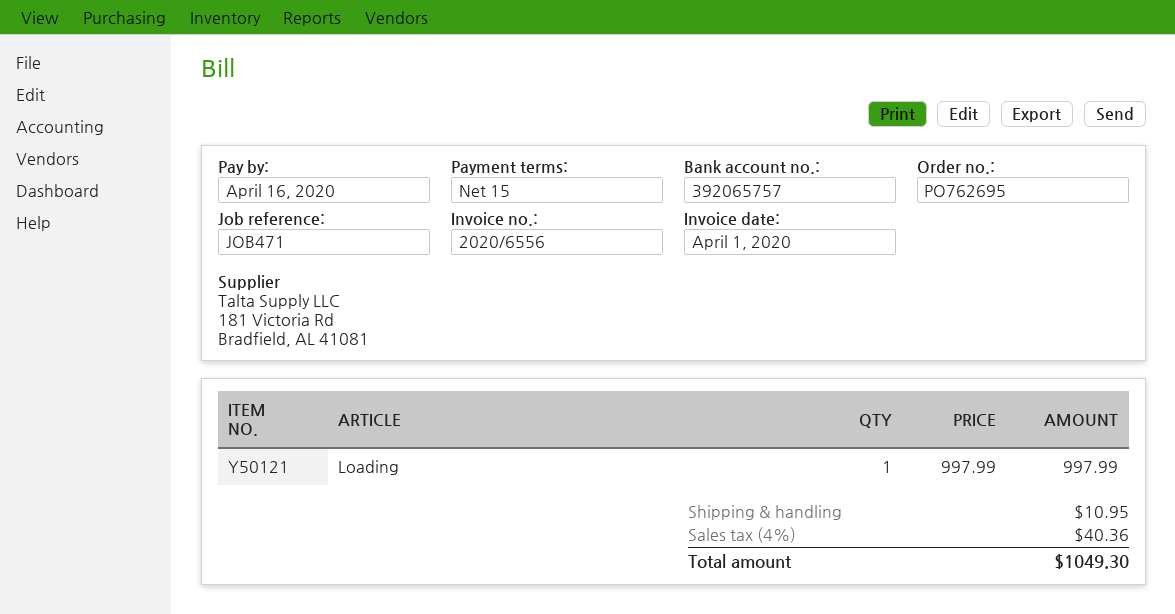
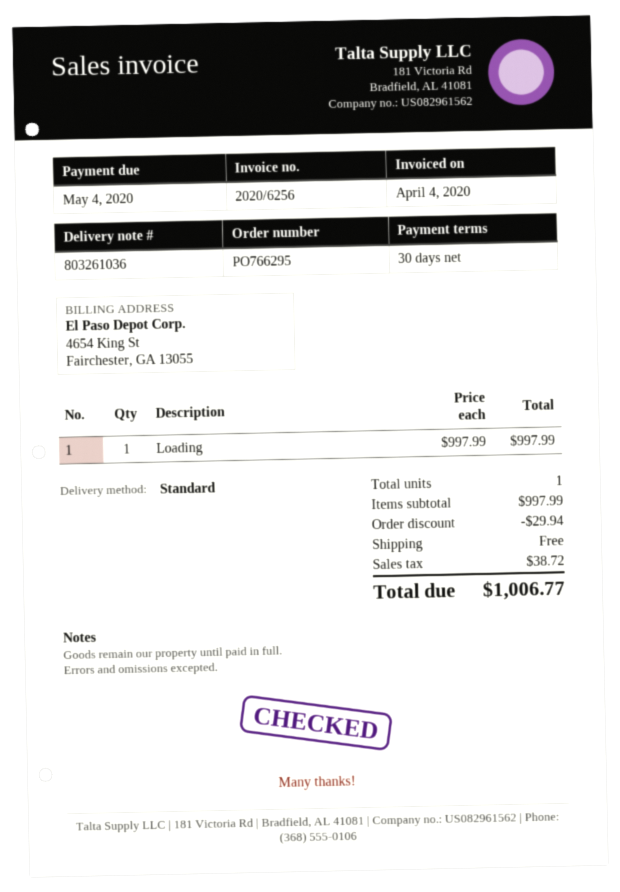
order number: PO762695 -> PO766295
invoice number: 2020/6556 -> 2020/6256
invoice date: 2020-04-01 -> 2020-04-04
payment terms: 15 days -> 30 days
due date: 2020-04-16 -> 2020-05-04
discount: none -> 29.94
shipping: 10.95 -> 0.00
tax: 40.36 -> 38.72
total: 1049.30 -> 1006.77

